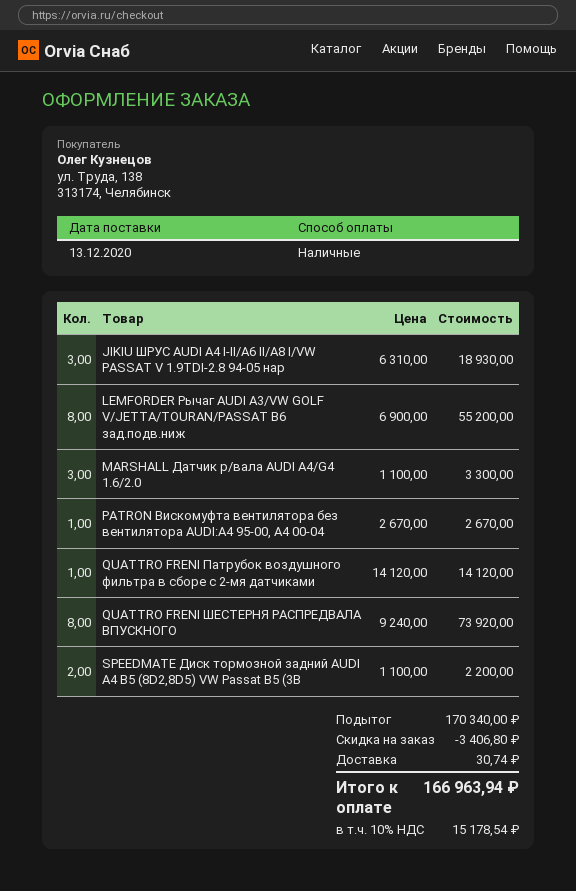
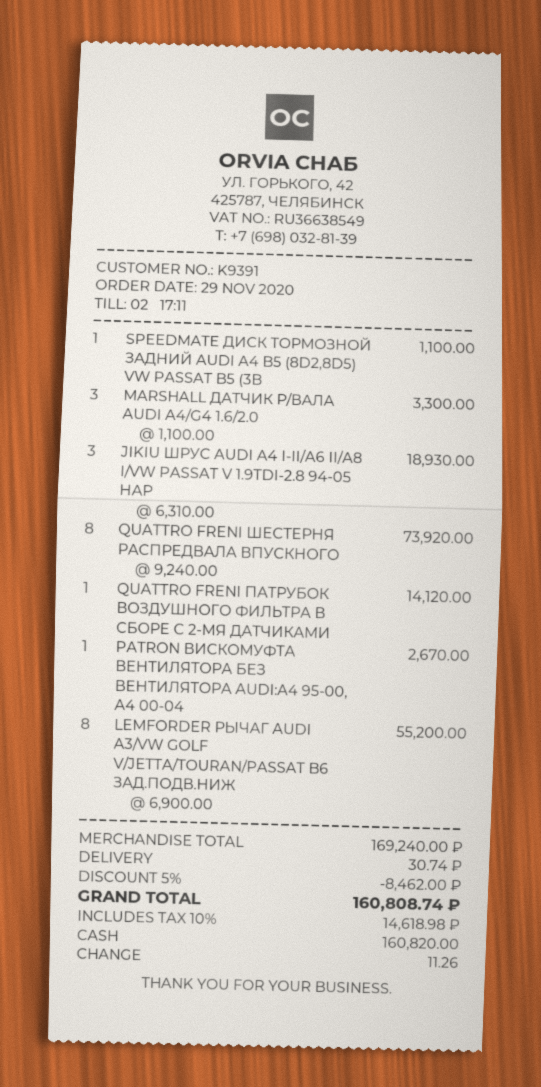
SPEEDMATE Диск тормозной задний AUDI A4 B5 (8D2,8D5) VW Passat B5 (3B: 2 x 1100.00 = 2200.00 -> 1 x 1100.00 = 1100.00
subtotal: 170340.00 -> 169240.00
discount: 3406.80 -> 8462.00
tax: 10% = 15178.54 -> 10% = 14618.98
total: 166963.94 -> 160808.74

